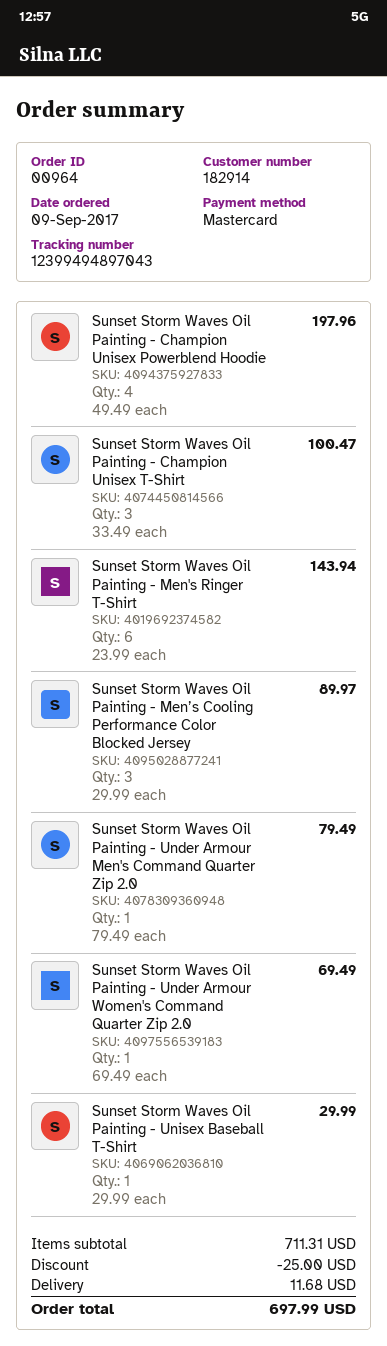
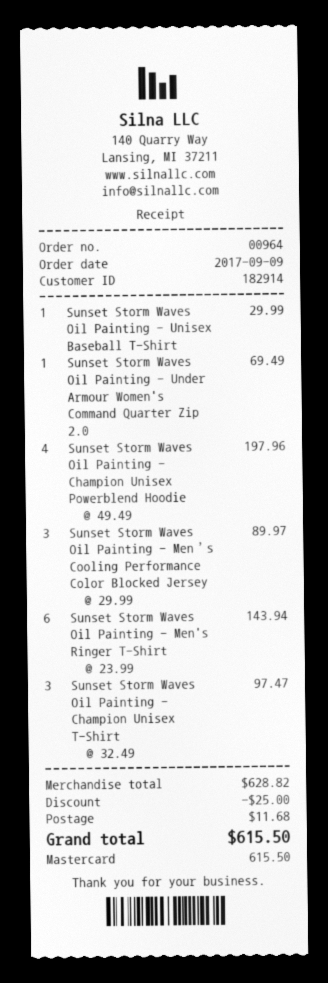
Sunset Storm Waves Oil Painting - Champion Unisex T-Shirt: 3 x 33.49 = 100.47 -> 3 x 32.49 = 97.47
Sunset Storm Waves Oil Painting - Under Armour Men's Command Quarter Zip 2.0: 1 x 79.49 = 79.49 -> none
subtotal: 711.31 -> 628.82
total: 697.99 -> 615.50

